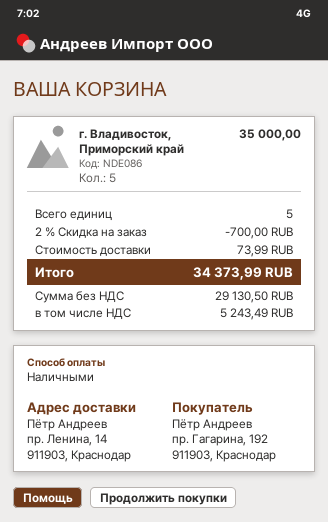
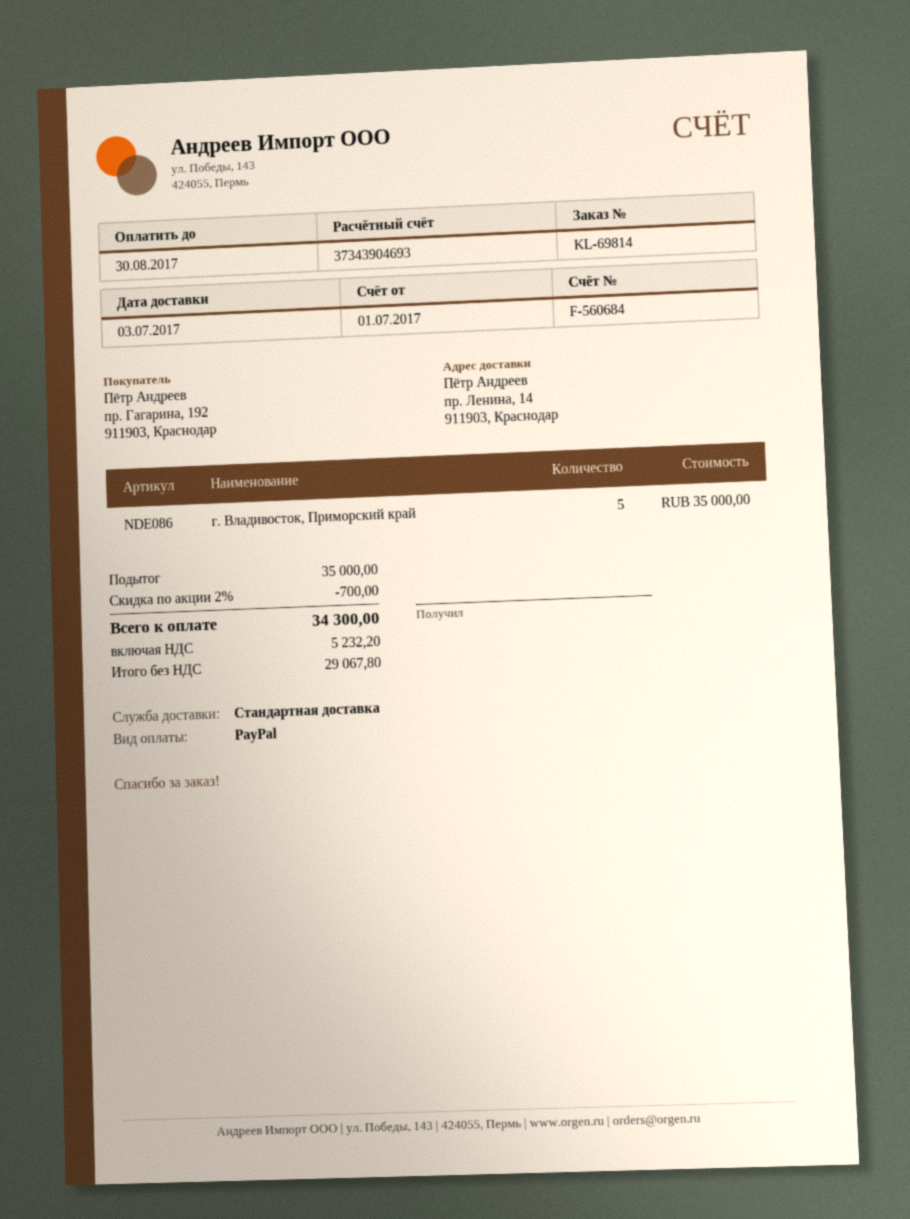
payment method: cash -> PayPal
shipping: 73.99 -> none
net: 29130.50 -> 29067.80
tax: 5243.49 -> 5232.20
total: 34373.99 -> 34300.00

